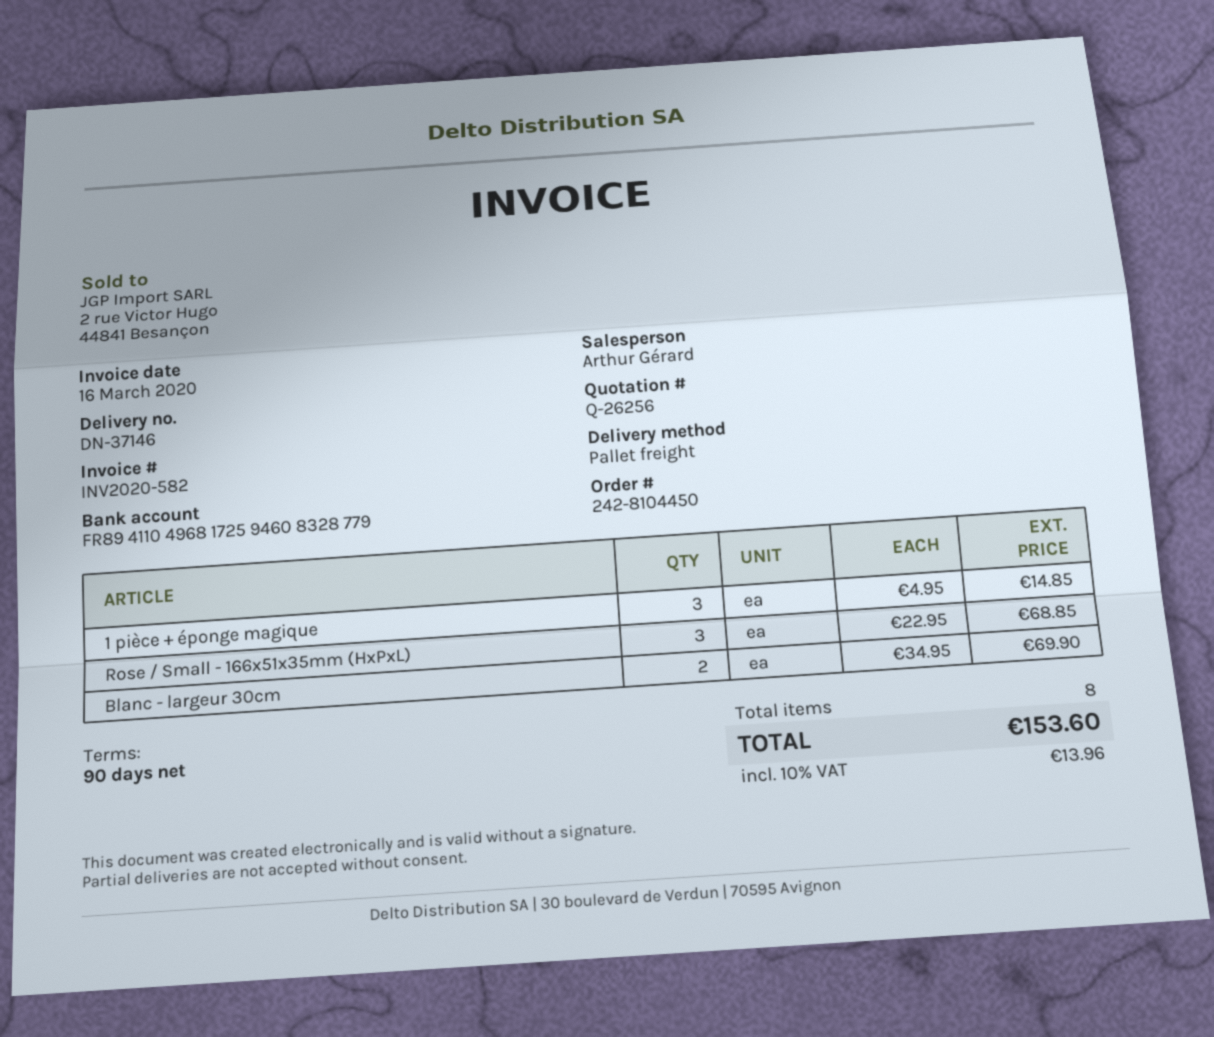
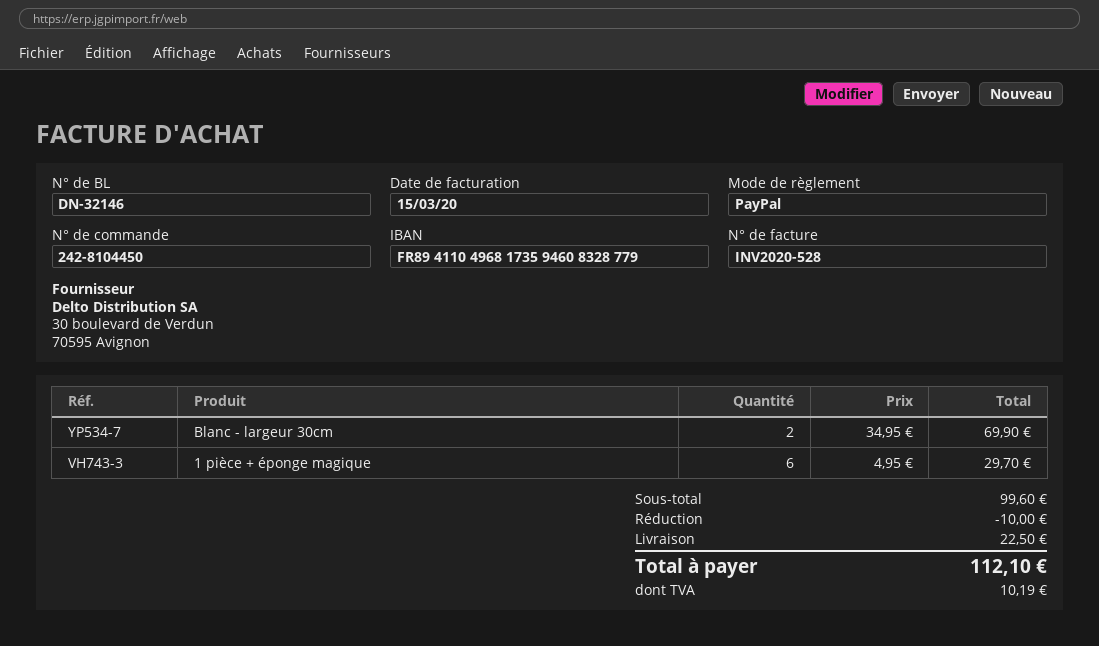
delivery note number: DN-37146 -> DN-32146
invoice number: INV2020-582 -> INV2020-528
invoice date: 2020-03-16 -> 2020-03-15
bank account: FR8941104968172594608328779 -> FR8941104968173594608328779
1 pièce + éponge magique: 3 x 4.95 = 14.85 -> 6 x 4.95 = 29.70
Rose / Small - 166x51x35mm (HxPxL): 3 x 22.95 = 68.85 -> none
discount: none -> 10.00
shipping: none -> 22.50
tax: 13.96 -> 10.19
total: 153.60 -> 112.10

